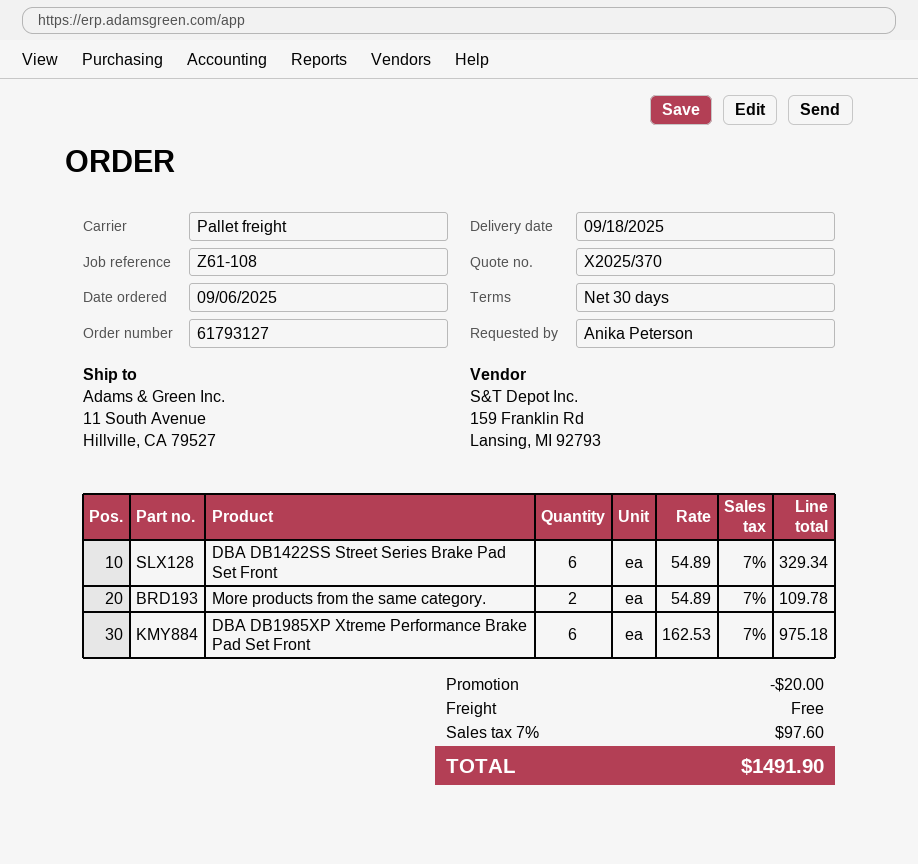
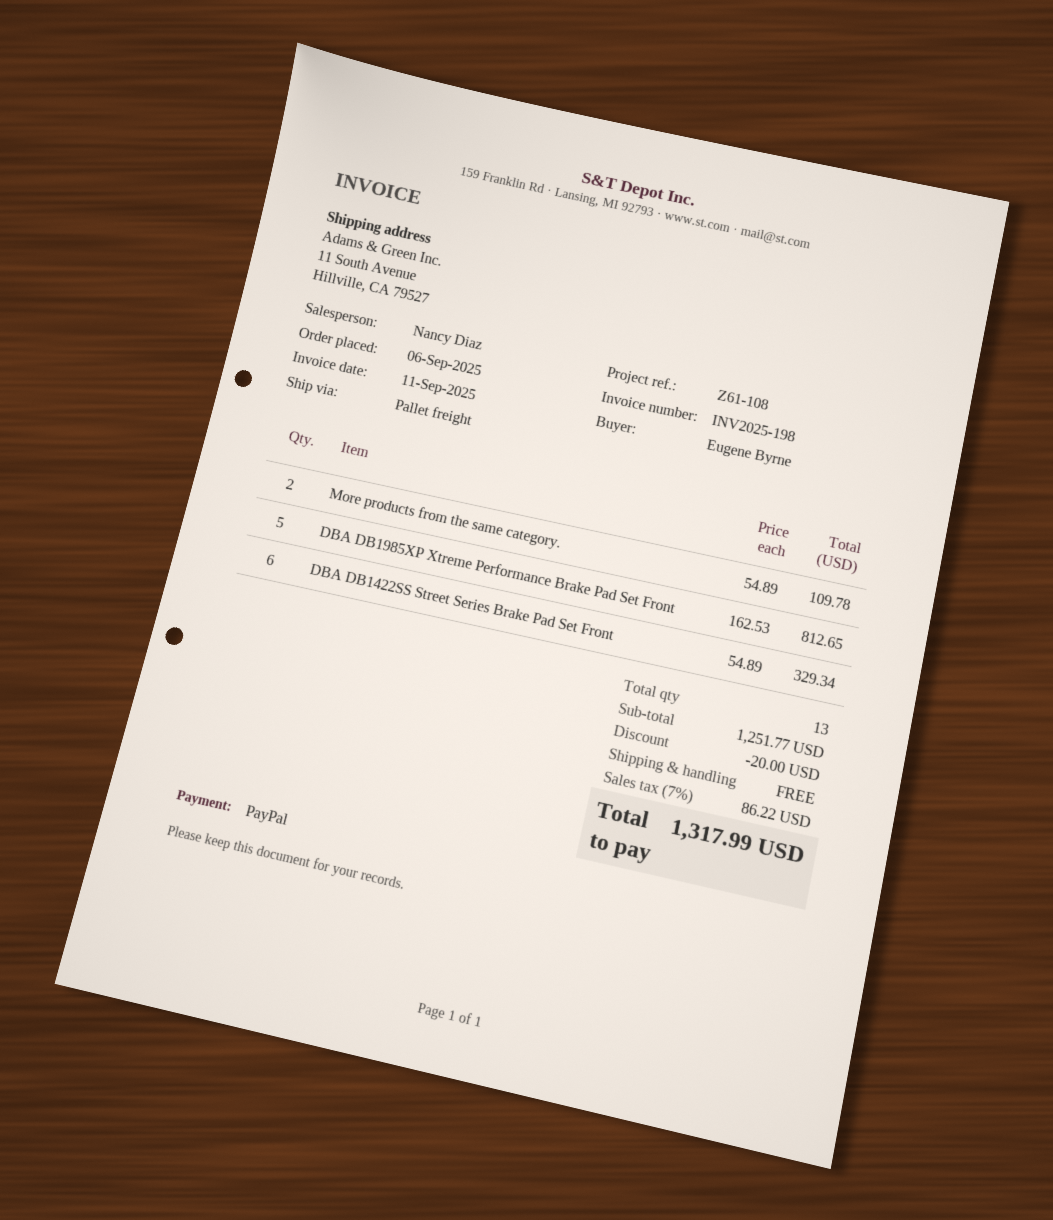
ordered by: Anika Peterson -> Eugene Byrne
DBA DB1985XP Xtreme Performance Brake Pad Set Front: 6 x 162.53 = 975.18 -> 5 x 162.53 = 812.65
tax: 7% = 97.60 -> 7% = 86.22
total: 1491.90 -> 1317.99

